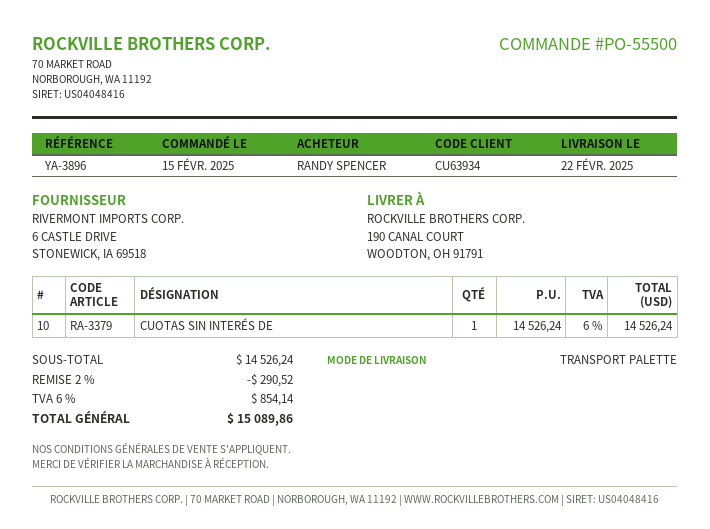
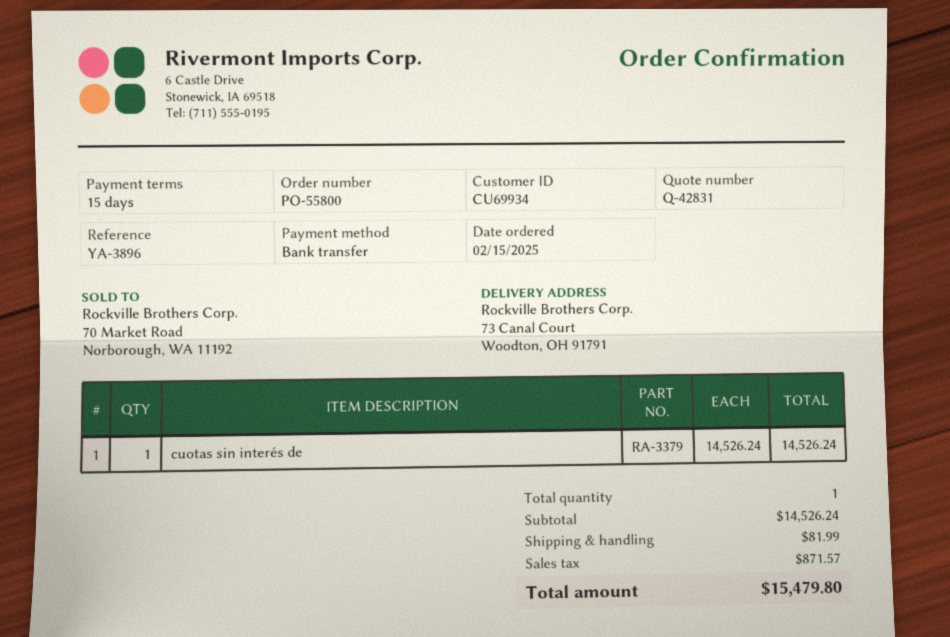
order number: PO-55500 -> PO-55800
customer number: CU63934 -> CU69934
ship to: 190 CANAL COURT, WOODTON, OH 91791 -> 73 Canal Court, Woodton, OH 91791
discount: 2% = 290.52 -> none
shipping: none -> 81.99
tax: 854.14 -> 871.57
total: 15089.86 -> 15479.80

